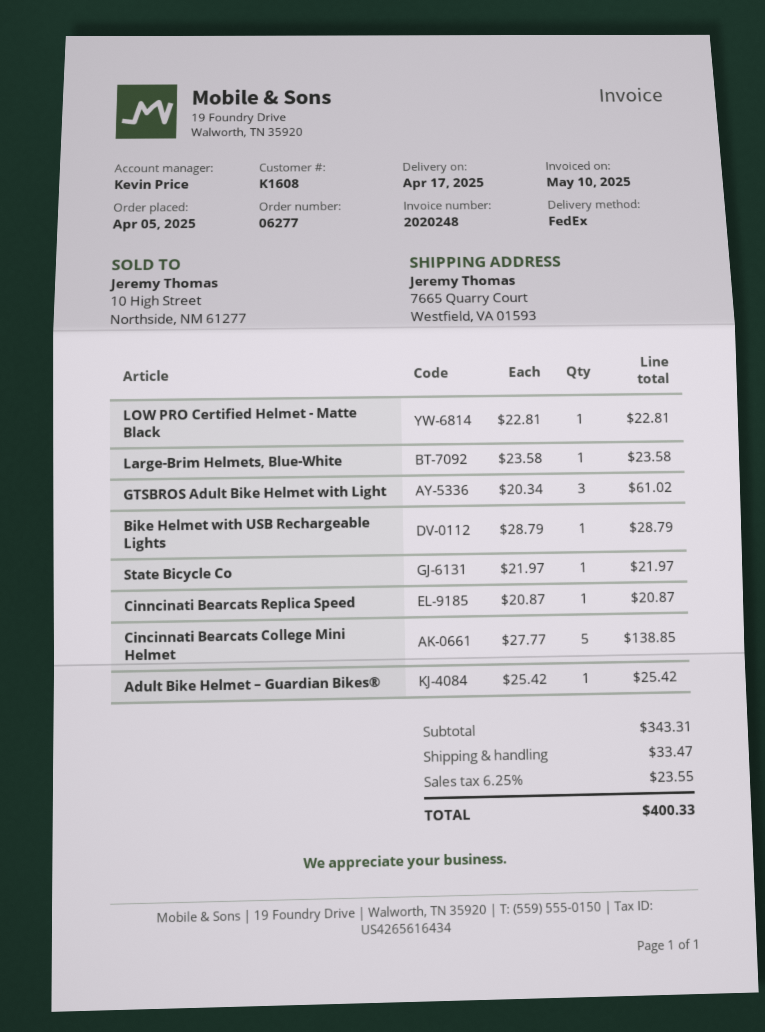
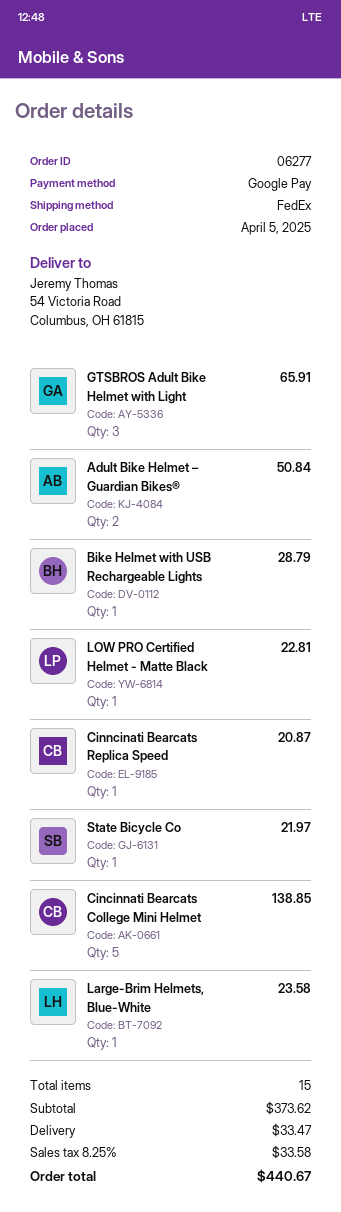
ship to: 7665 Quarry Court, Westfield, VA 01593 -> 54 Victoria Road, Columbus, OH 61815
GTSBROS Adult Bike Helmet with Light: 3 for 61.02 -> 3 for 65.91
Adult Bike Helmet – Guardian Bikes®: 1 for 25.42 -> 2 for 50.84
subtotal: 343.31 -> 373.62
tax: 6.25% = 23.55 -> 8.25% = 33.58
total: 400.33 -> 440.67

